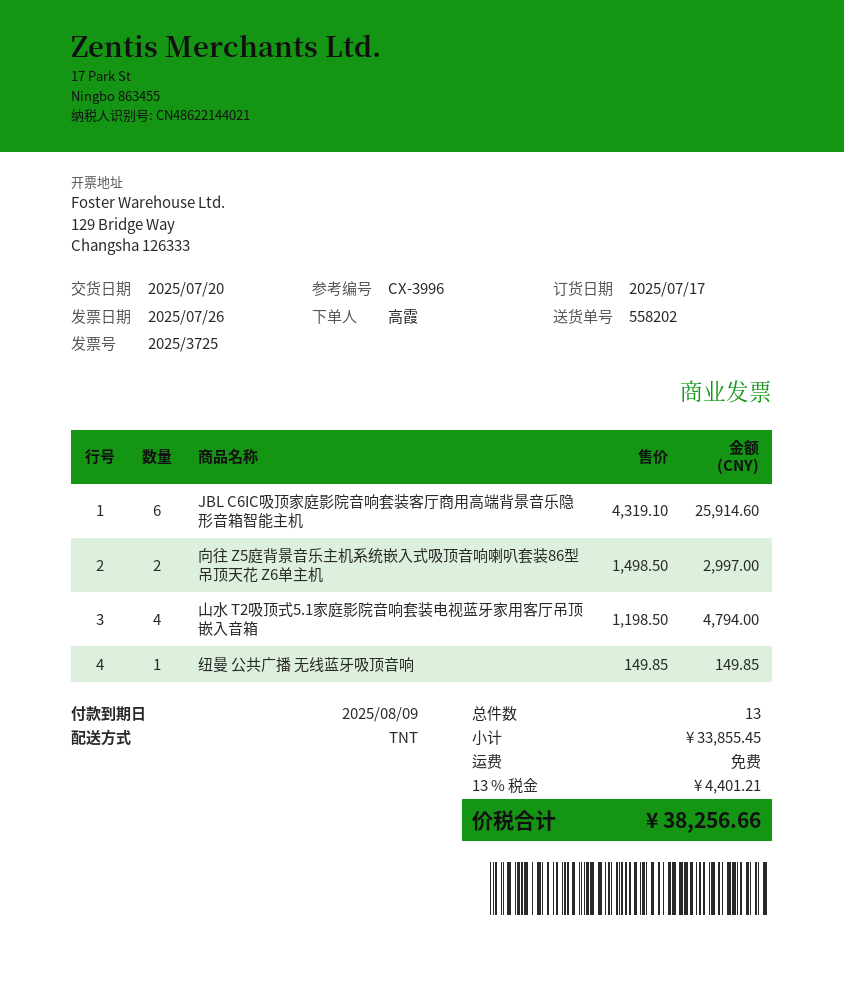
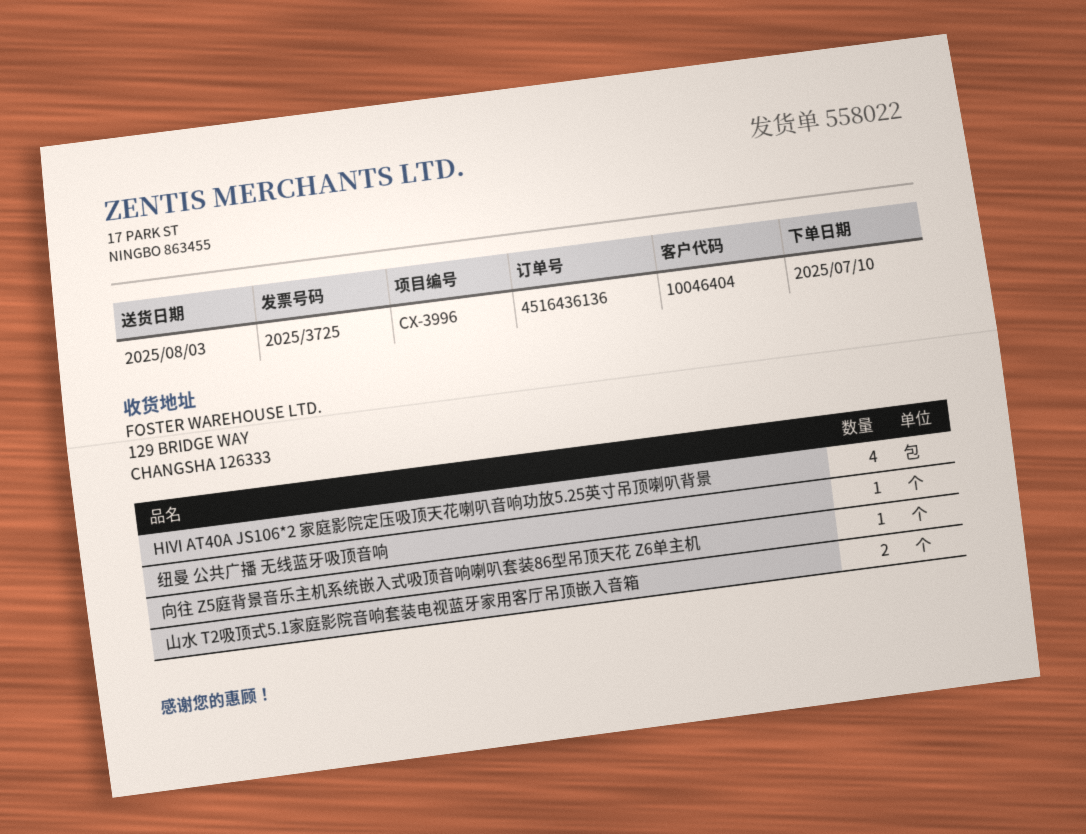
order date: 2025-07-17 -> 2025-07-10
delivery note number: 558202 -> 558022
delivery date: 2025-07-20 -> 2025-08-03
JBL C6IC吸顶家庭影院音响套装客厅商用高端背景音乐隐形音箱智能主机: 6 -> none
向往 Z5庭背景音乐主机系统嵌入式吸顶音响喇叭套装86型吊顶天花 Z6单主机: 2 -> 1
山水 T2吸顶式5.1家庭影院音响套装电视蓝牙家用客厅吊顶嵌入音箱: 4 -> 2
HIVI AT40A JS106*2 家庭影院定压吸顶天花喇叭音响功放5.25英寸吊顶喇叭背景: none -> 4

